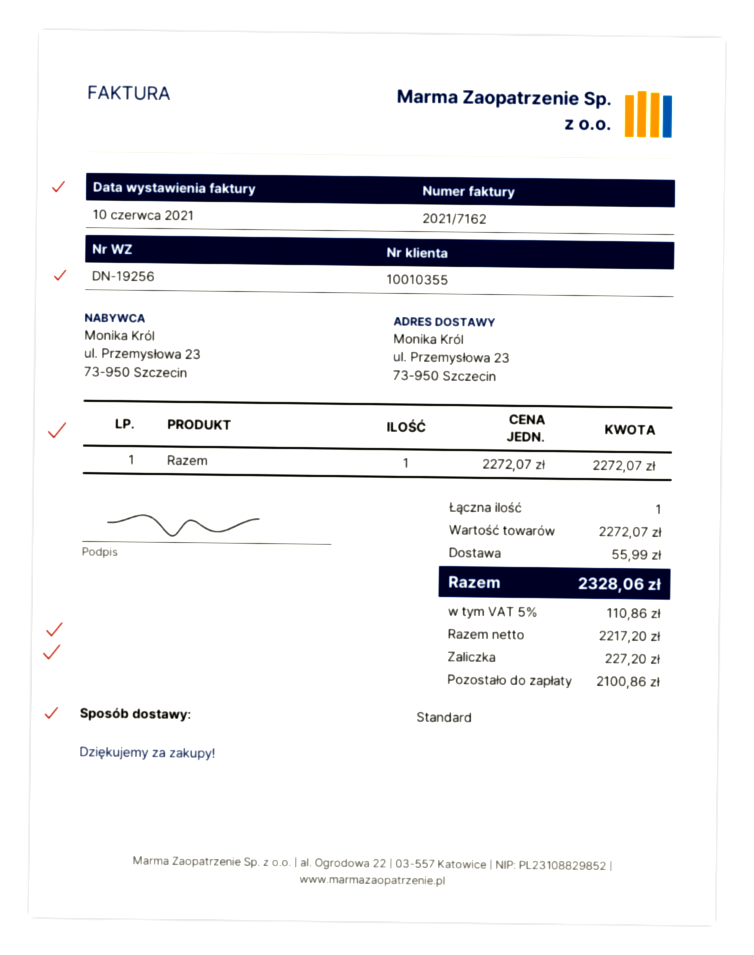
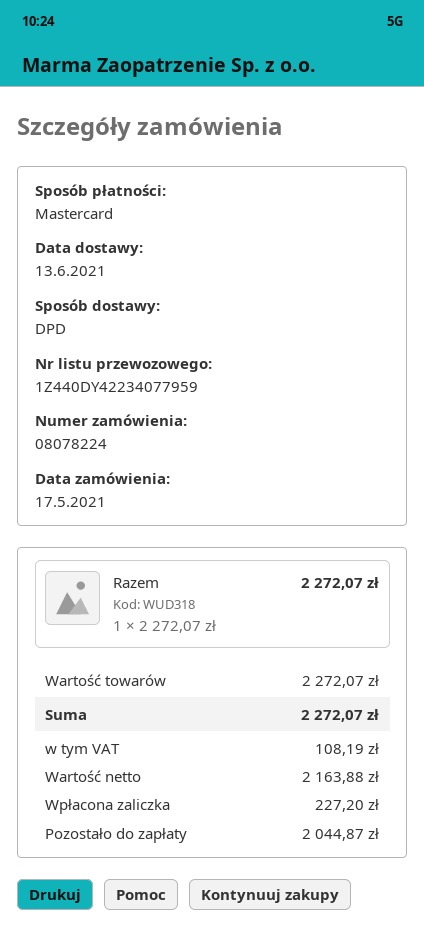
shipping method: standard -> DPD
shipping: 55.99 -> none
net: 2217.20 -> 2163.88
tax: 110.86 -> 108.19
total: 2328.06 -> 2272.07
balance: 2100.86 -> 2044.87

